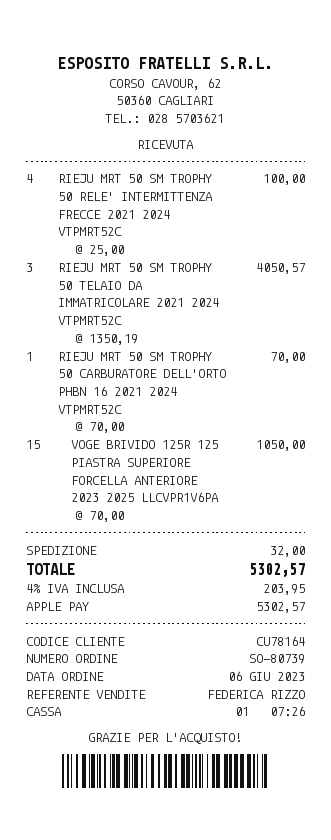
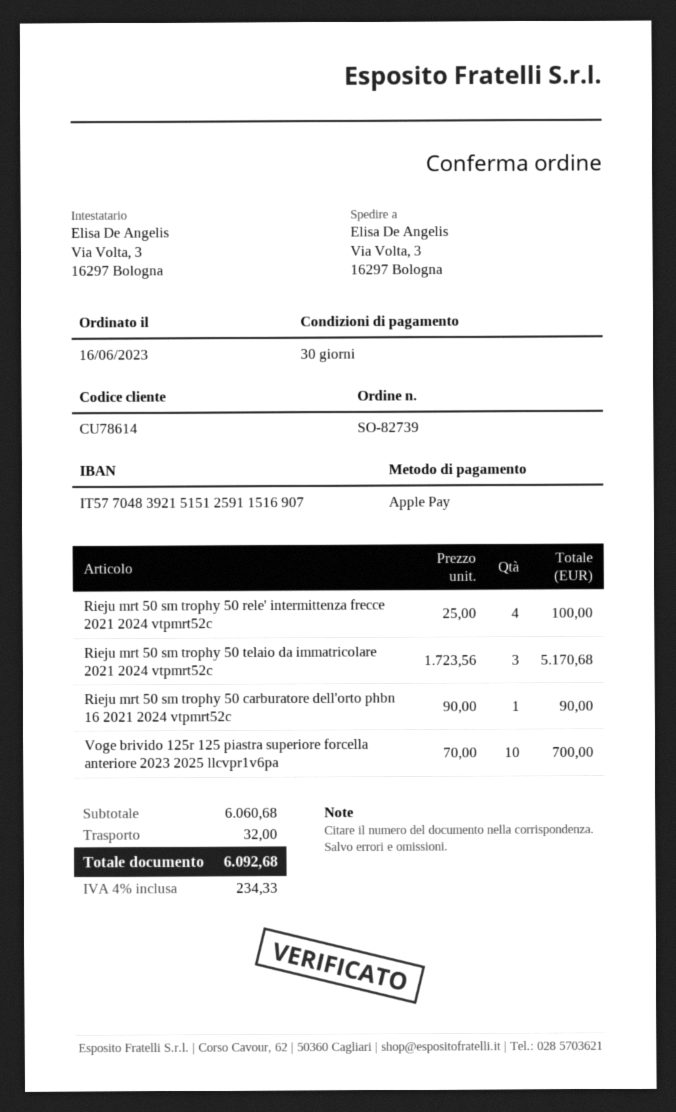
order number: SO-80739 -> SO-82739
order date: 2023-06-06 -> 2023-06-16
customer number: CU78164 -> CU78614
RIEJU MRT 50 SM TROPHY 50 TELAIO DA IMMATRICOLARE 2021 2024 VTPMRT52C: 3 x 1350.19 = 4050.57 -> 3 x 1723.56 = 5170.68
RIEJU MRT 50 SM TROPHY 50 CARBURATORE DELL'ORTO PHBN 16 2021 2024 VTPMRT52C: 1 x 70.00 = 70.00 -> 1 x 90.00 = 90.00
VOGE BRIVIDO 125R 125 PIASTRA SUPERIORE FORCELLA ANTERIORE 2023 2025 LLCVPR1V6PA: 15 x 70.00 = 1050.00 -> 10 x 70.00 = 700.00
tax: 4% = 203.95 -> 4% = 234.33
total: 5302.57 -> 6092.68

